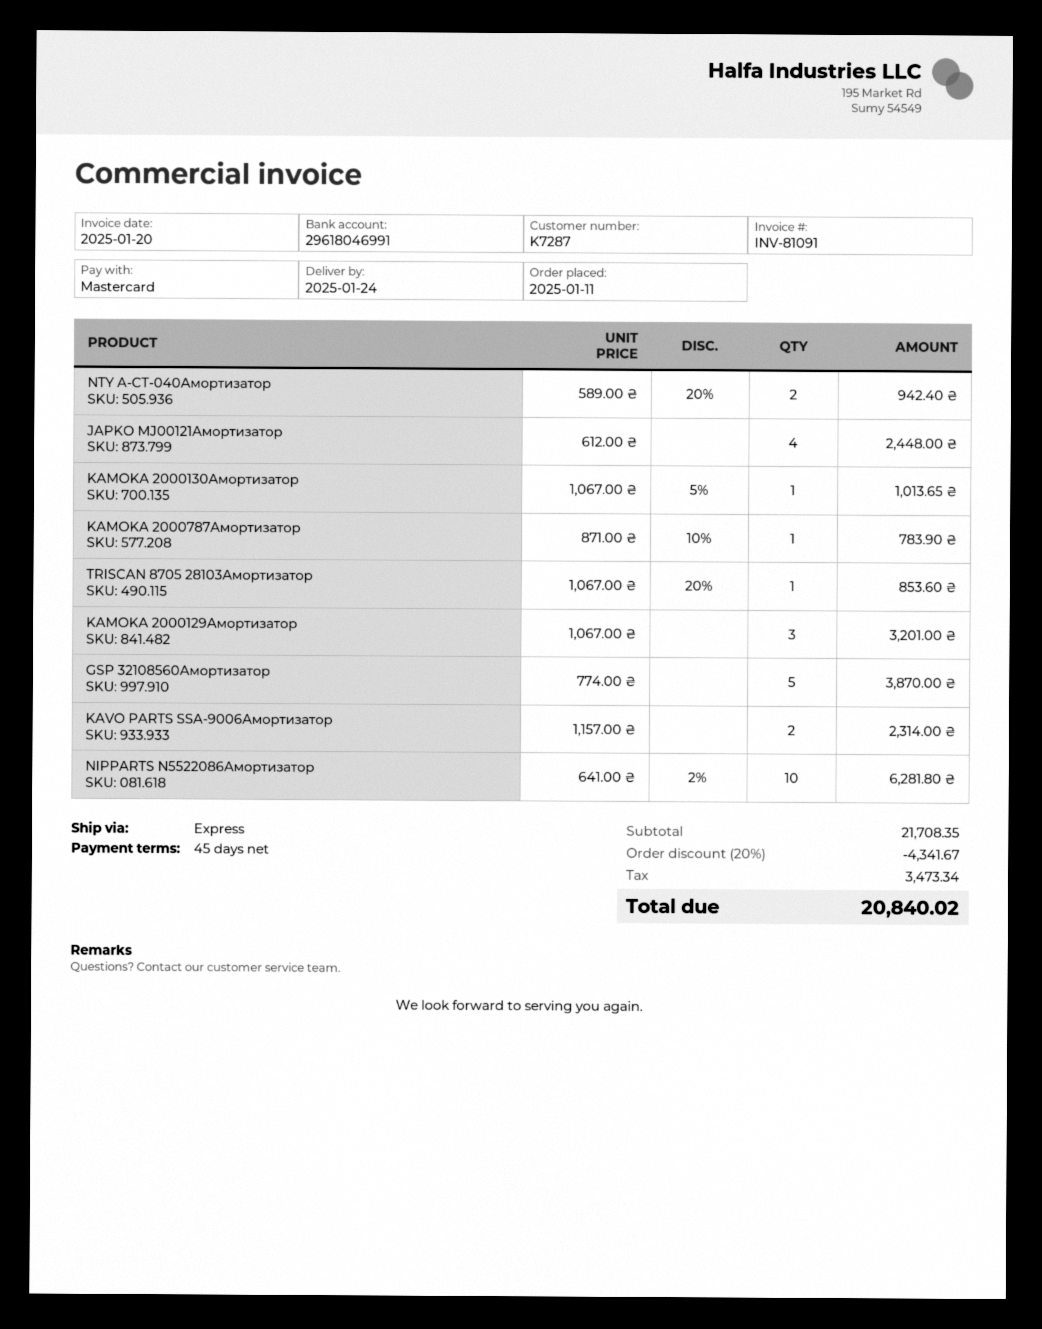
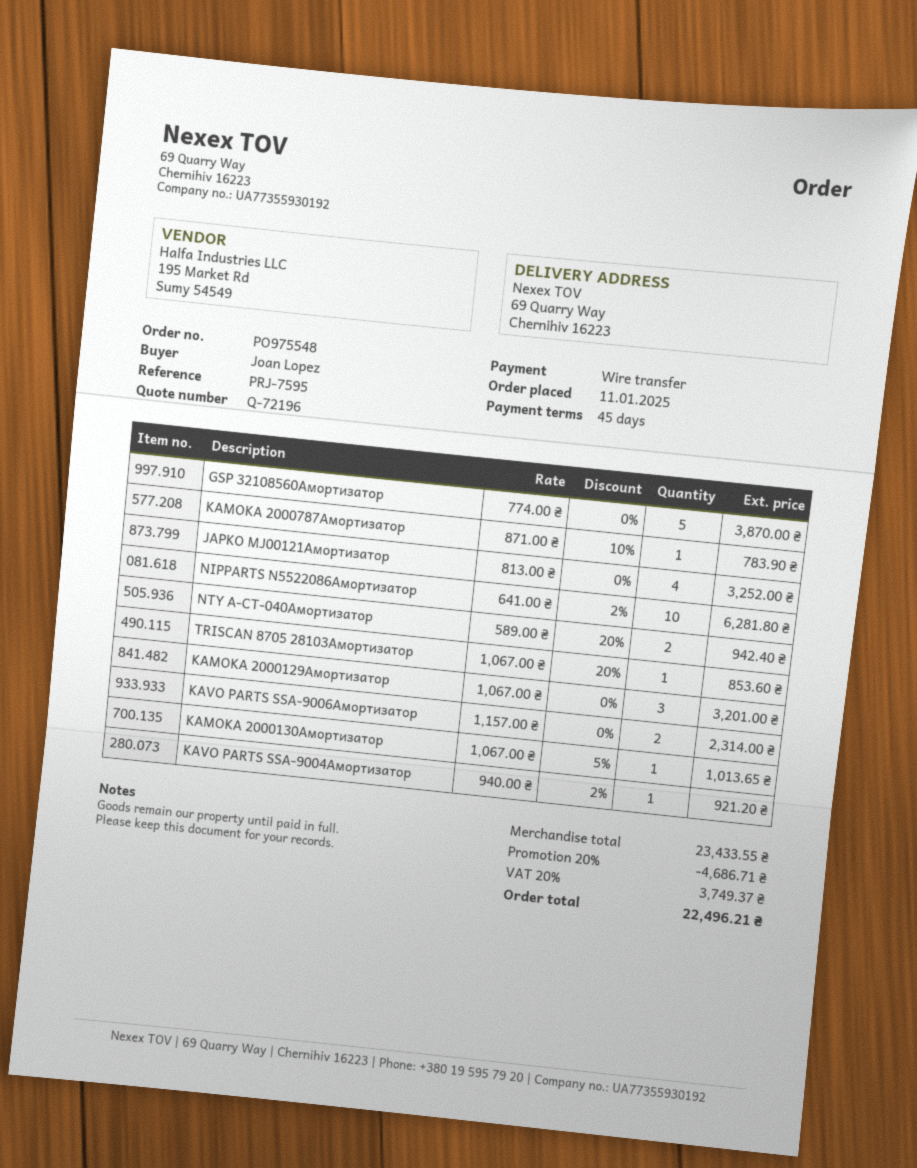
payment method: Mastercard -> bank transfer
JAPKO MJ00121Амортизатор: 4 x 612.00 = 2448.00 -> 4 x 813.00 = 3252.00
KAVO PARTS SSA-9004Амортизатор: none -> 1 x 940.00 - 2% = 921.20
subtotal: 21708.35 -> 23433.55
discount: 20% = 4341.67 -> 20% = 4686.71
tax: 3473.34 -> 3749.37
total: 20840.02 -> 22496.21

